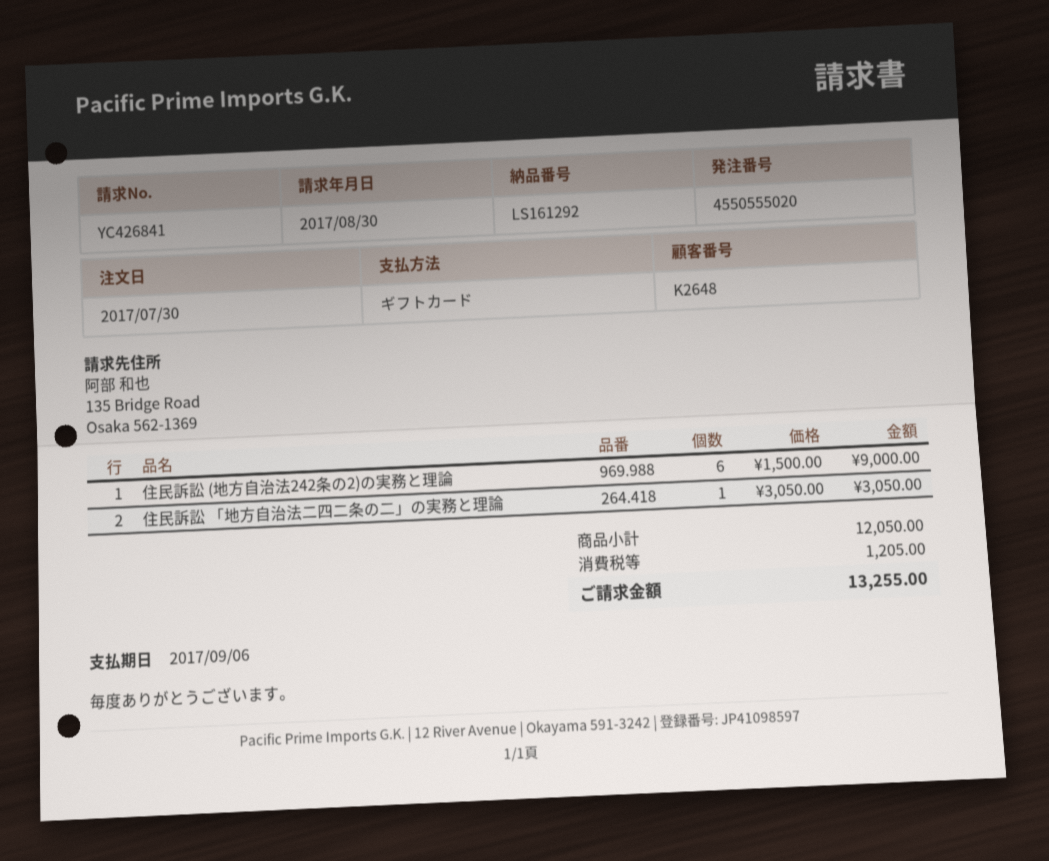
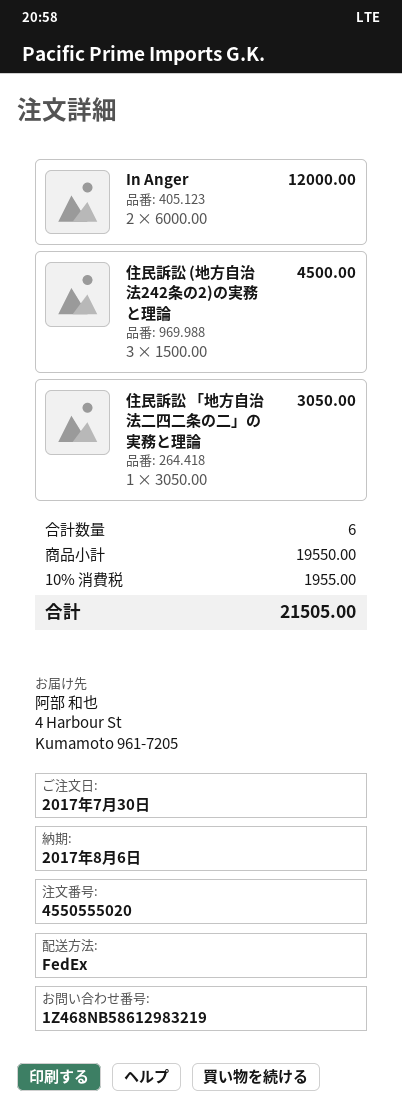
住民訴訟 (地方自治法242条の2)の実務と理論: 6 x 1500.00 = 9000.00 -> 3 x 1500.00 = 4500.00
In Anger: none -> 2 x 6000.00 = 12000.00
subtotal: 12050.00 -> 19550.00
tax: 1205.00 -> 1955.00
total: 13255.00 -> 21505.00

